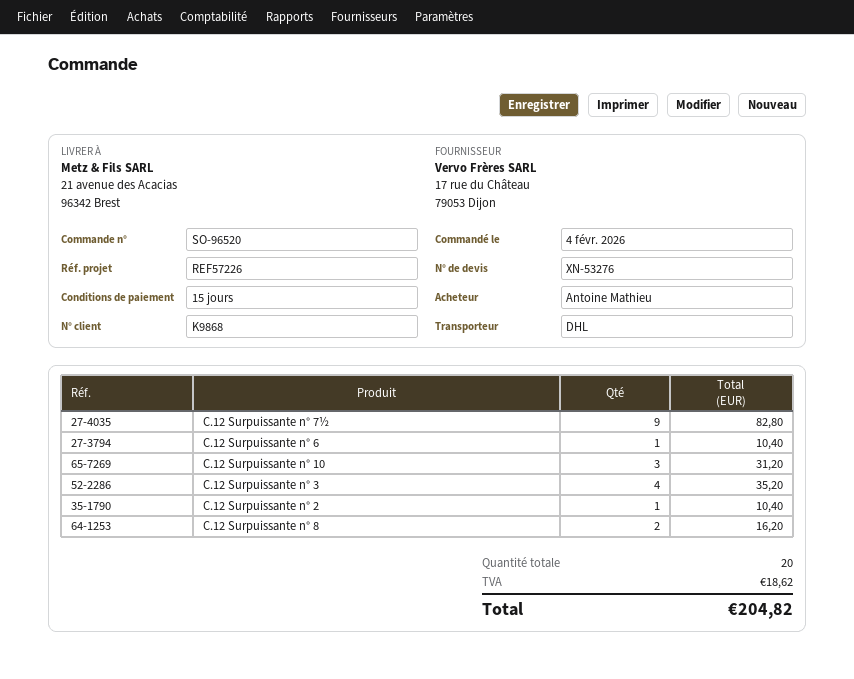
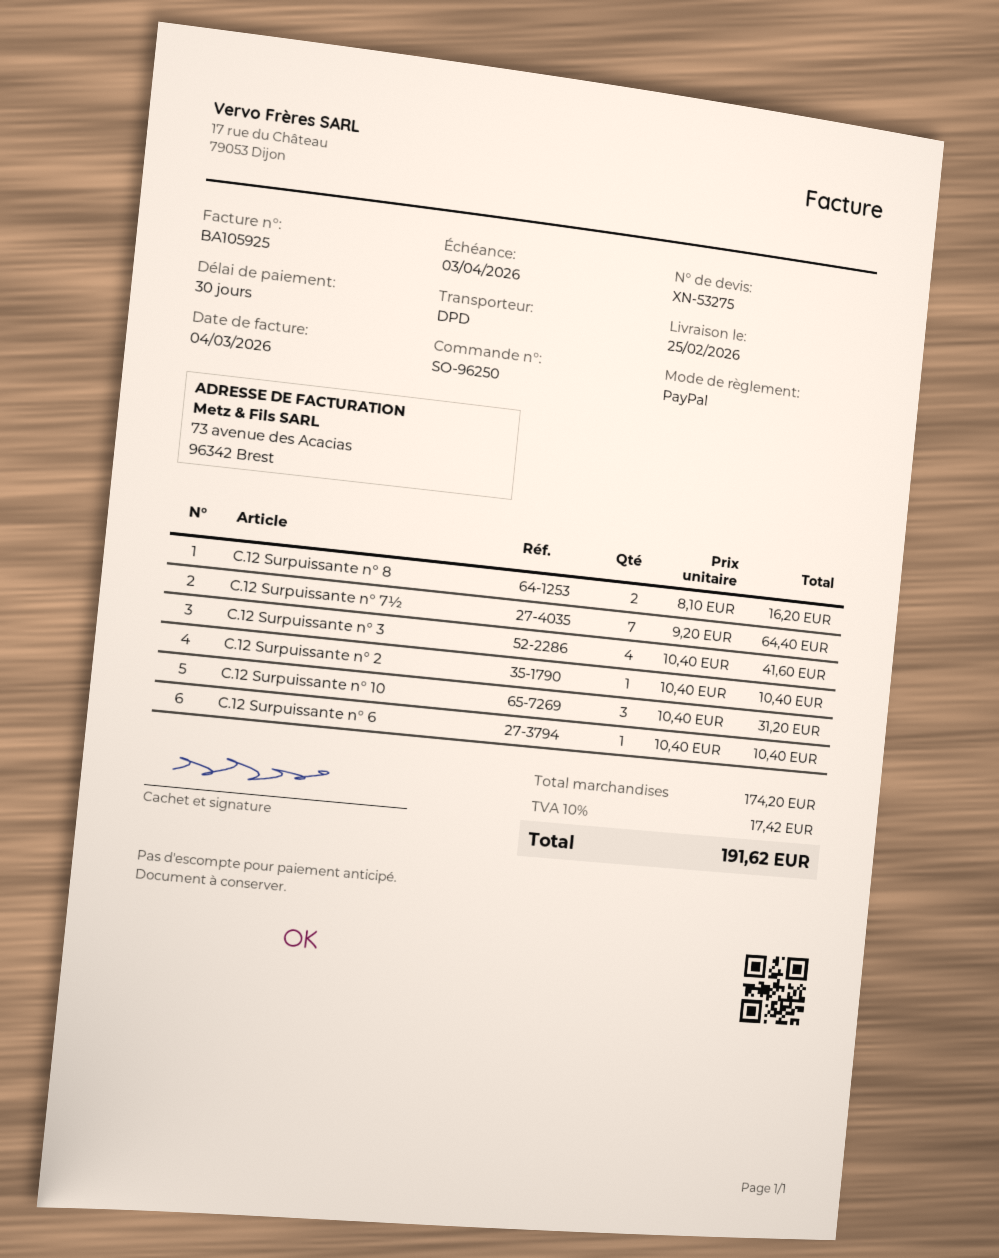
quote number: XN-53276 -> XN-53275
order number: SO-96520 -> SO-96250
payment terms: 15 days -> 30 days
shipping method: DHL -> DPD
C.12 Surpuissante n° 7½: 9 for 82.80 -> 7 for 64.40
C.12 Surpuissante n° 3: 4 for 35.20 -> 4 for 41.60
tax: 18.62 -> 17.42
total: 204.82 -> 191.62

